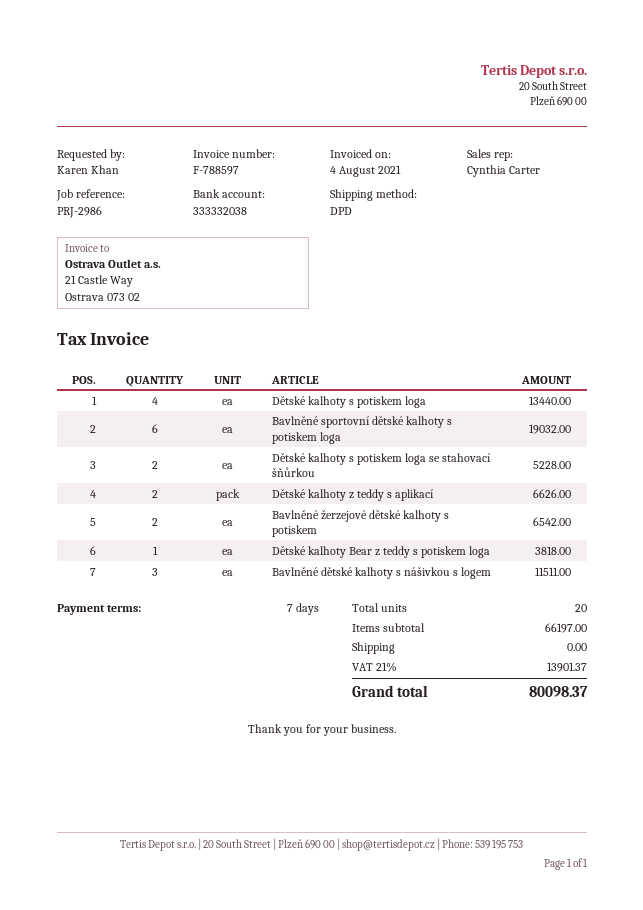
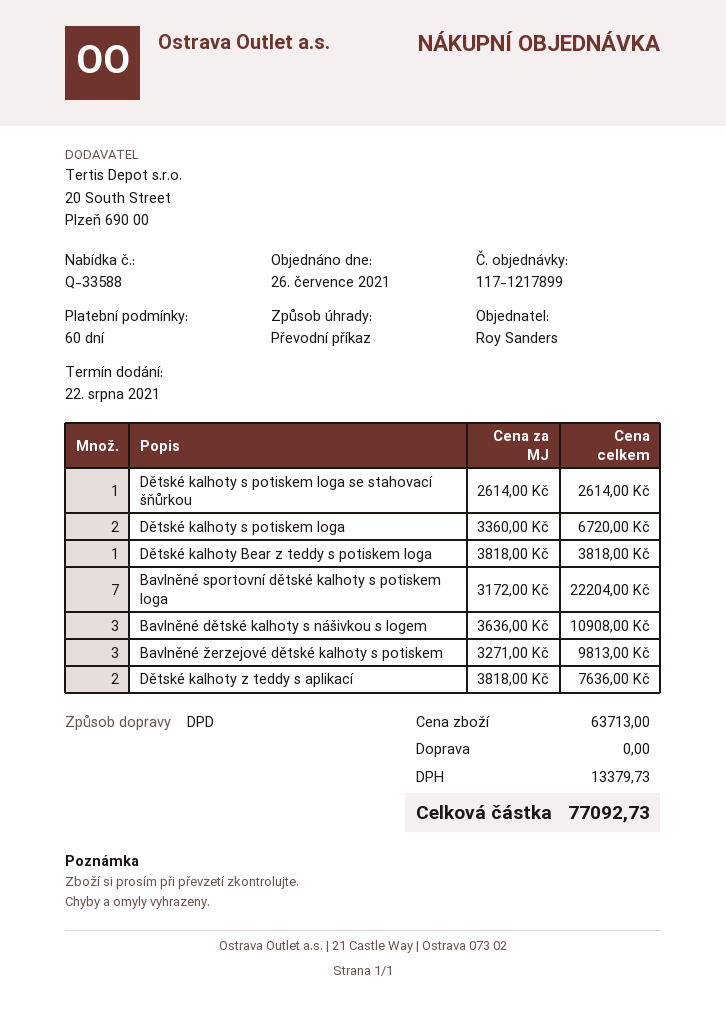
payment terms: 7 days -> 60 days
ordered by: Karen Khan -> Roy Sanders
Dětské kalhoty s potiskem loga: 4 for 13440.00 -> 2 for 6720.00
Bavlněné sportovní dětské kalhoty s potiskem loga: 6 for 19032.00 -> 7 for 22204.00
Dětské kalhoty s potiskem loga se stahovací šňůrkou: 2 for 5228.00 -> 1 for 2614.00
Dětské kalhoty z teddy s aplikací: 2 for 6626.00 -> 2 for 7636.00
Bavlněné žerzejové dětské kalhoty s potiskem: 2 for 6542.00 -> 3 for 9813.00
Bavlněné dětské kalhoty s nášivkou s logem: 3 for 11511.00 -> 3 for 10908.00
subtotal: 66197.00 -> 63713.00
tax: 13901.37 -> 13379.73
total: 80098.37 -> 77092.73

